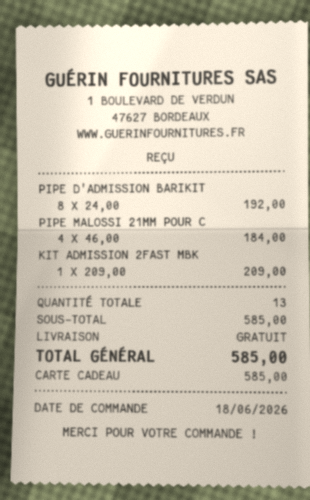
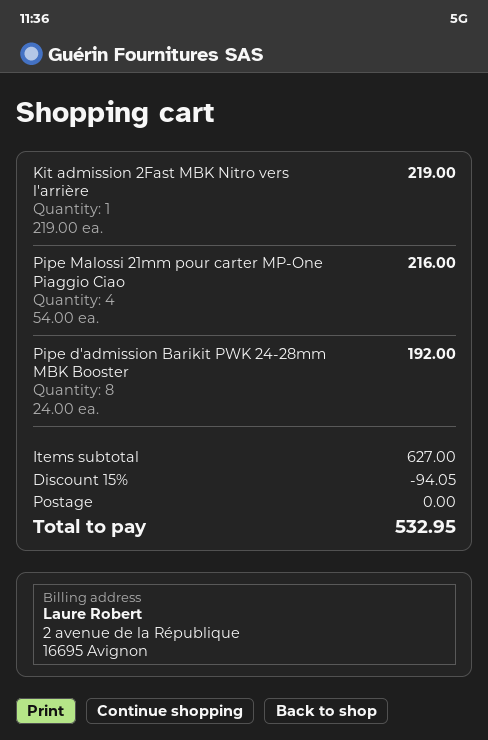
PIPE MALOSSI 21MM POUR C: 4 x 46.00 = 184.00 -> 4 x 54.00 = 216.00
KIT ADMISSION 2FAST MBK: 1 x 209.00 = 209.00 -> 1 x 219.00 = 219.00
subtotal: 585.00 -> 627.00
discount: none -> 15% = 94.05
total: 585.00 -> 532.95

